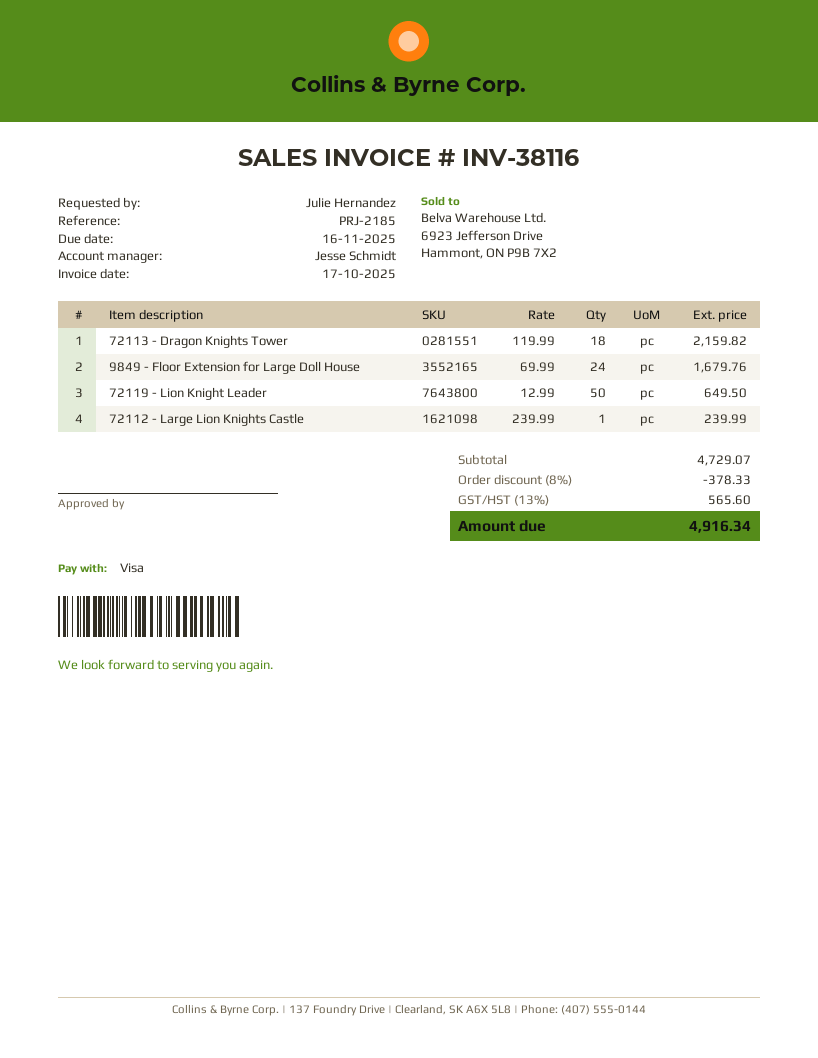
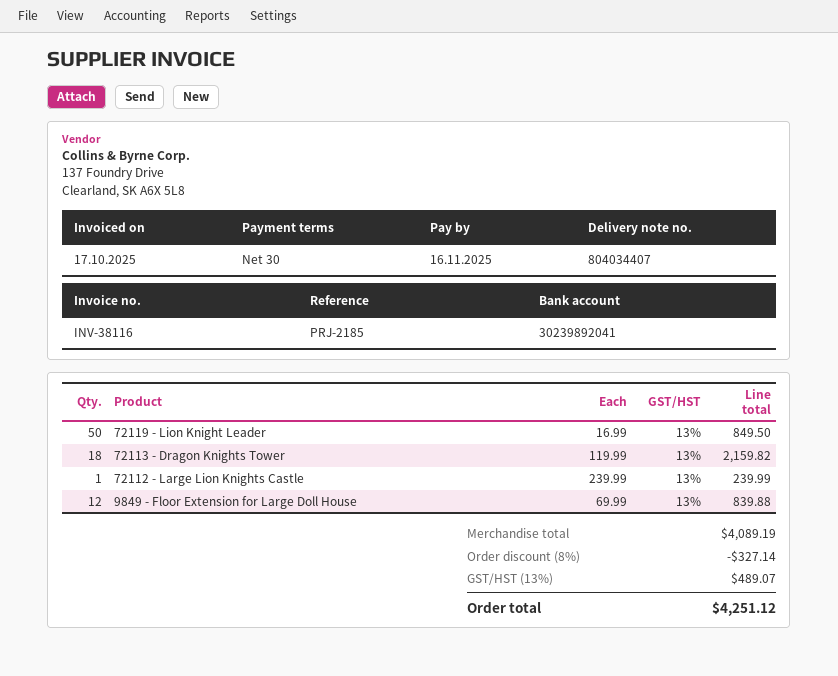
9849 - Floor Extension for Large Doll House: 24 x 69.99 = 1679.76 -> 12 x 69.99 = 839.88
72119 - Lion Knight Leader: 50 x 12.99 = 649.50 -> 50 x 16.99 = 849.50
subtotal: 4729.07 -> 4089.19
discount: 8% = 378.33 -> 8% = 327.14
tax: 13% = 565.60 -> 13% = 489.07
total: 4916.34 -> 4251.12

